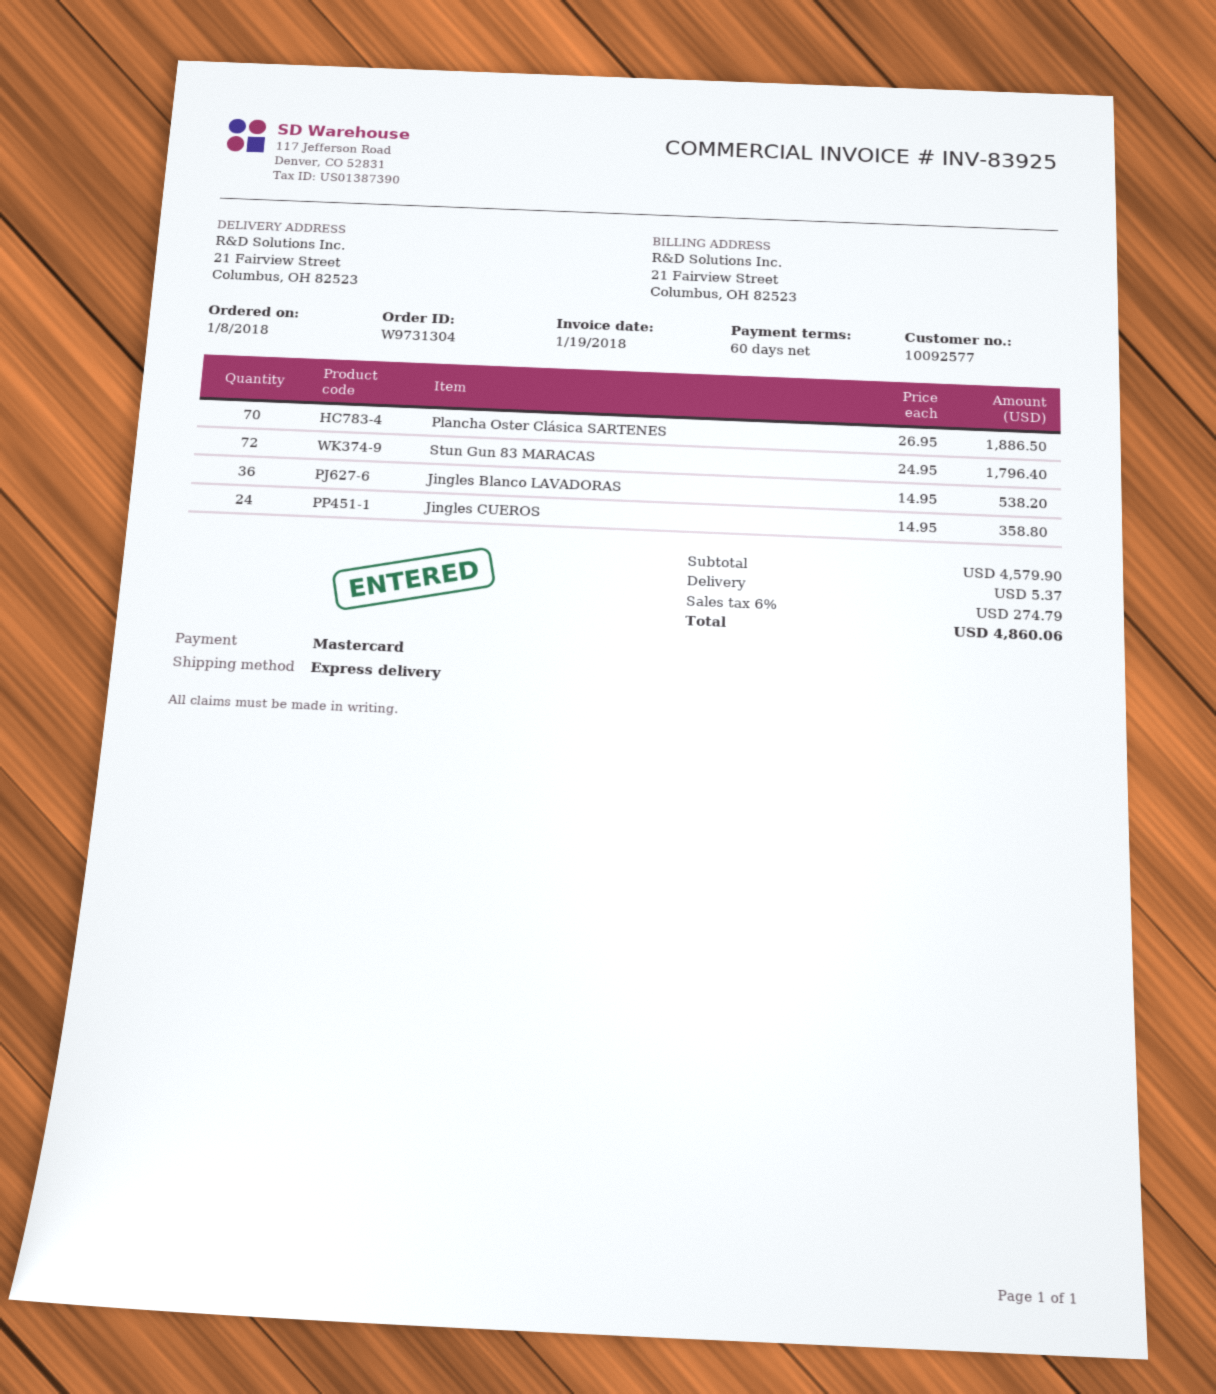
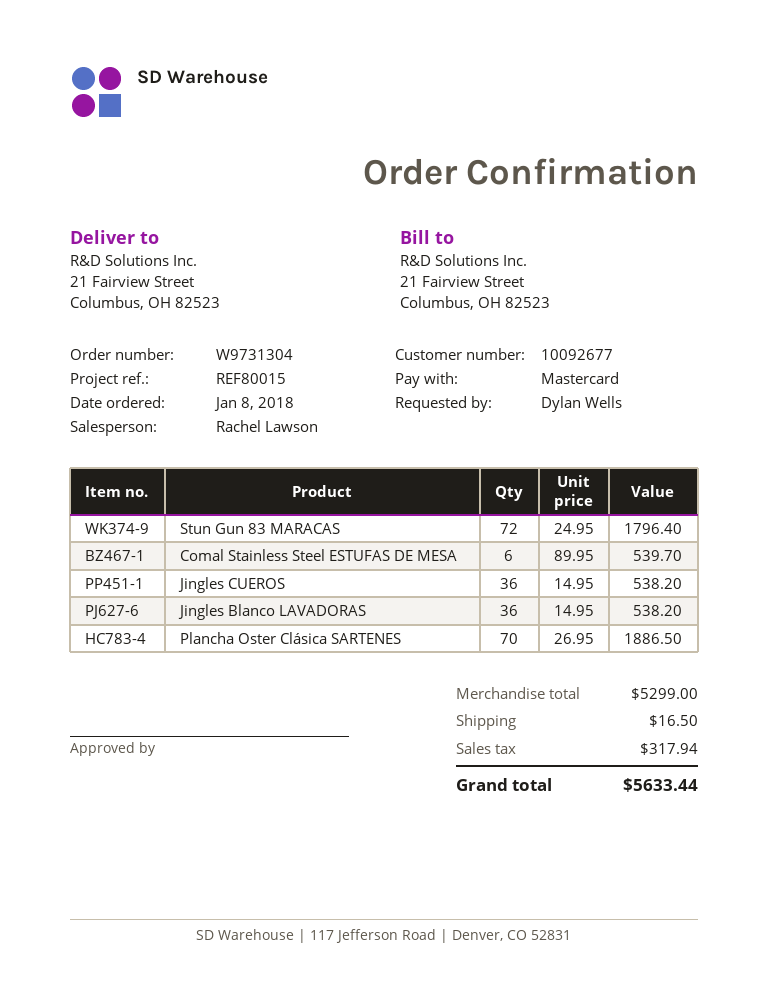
customer number: 10092577 -> 10092677
Jingles CUEROS: 24 x 14.95 = 358.80 -> 36 x 14.95 = 538.20
Comal Stainless Steel ESTUFAS DE MESA: none -> 6 x 89.95 = 539.70
subtotal: 4579.90 -> 5299.00
shipping: 5.37 -> 16.50
tax: 274.79 -> 317.94
total: 4860.06 -> 5633.44

